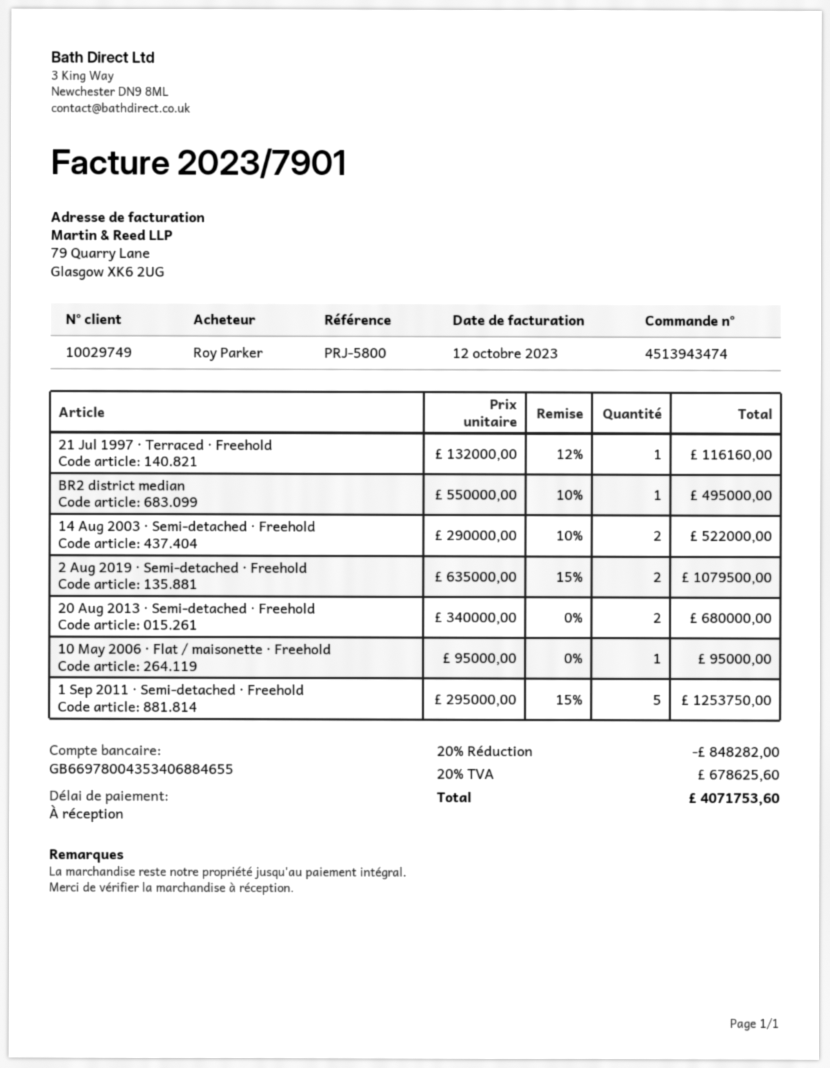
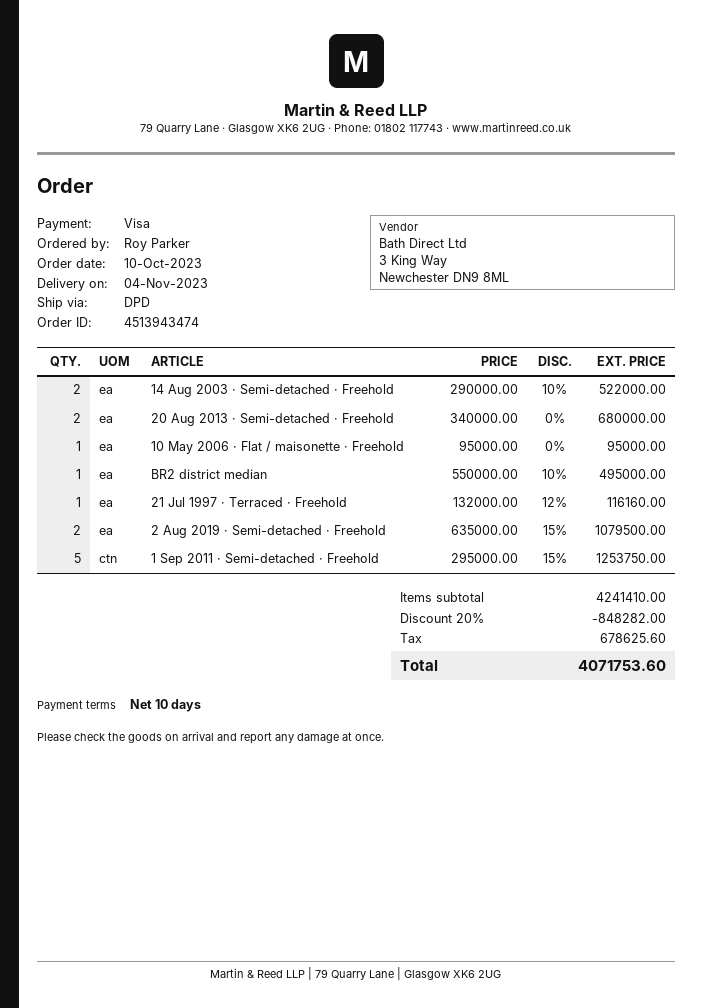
payment terms: on receipt -> 10 days

